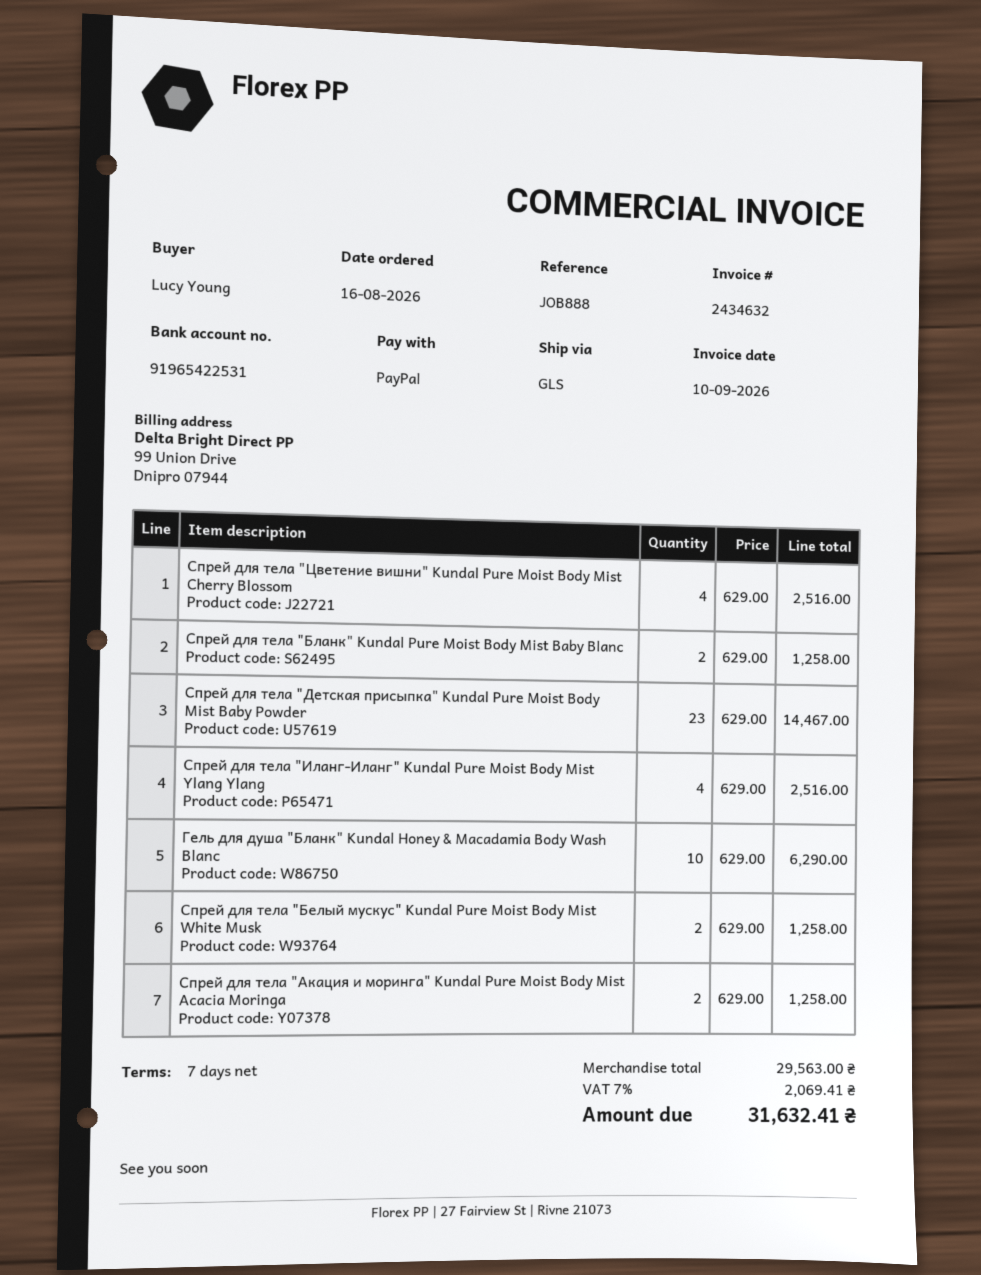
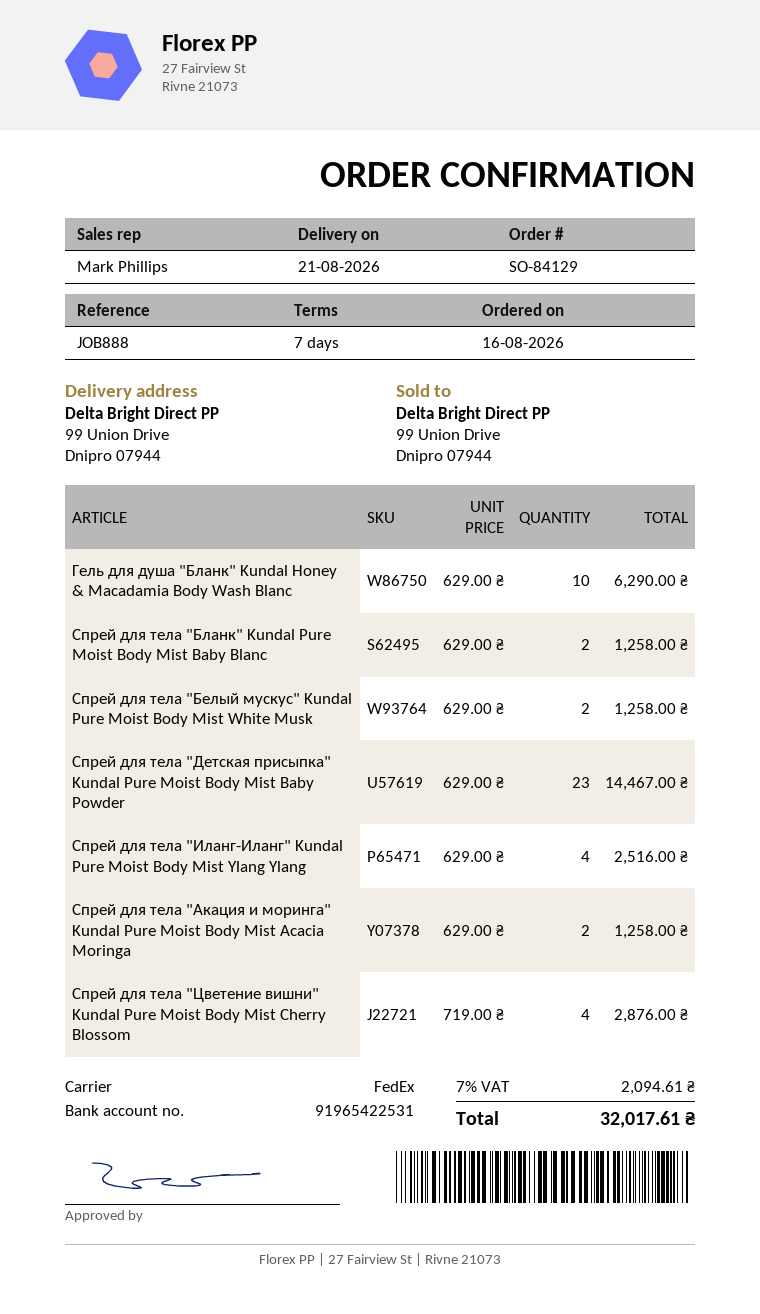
shipping method: GLS -> FedEx
Спрей для тела "Цветение вишни" Kundal Pure Moist Body Mist Cherry Blossom: 4 x 629.00 = 2516.00 -> 4 x 719.00 = 2876.00
tax: 7% = 2069.41 -> 7% = 2094.61
total: 31632.41 -> 32017.61

